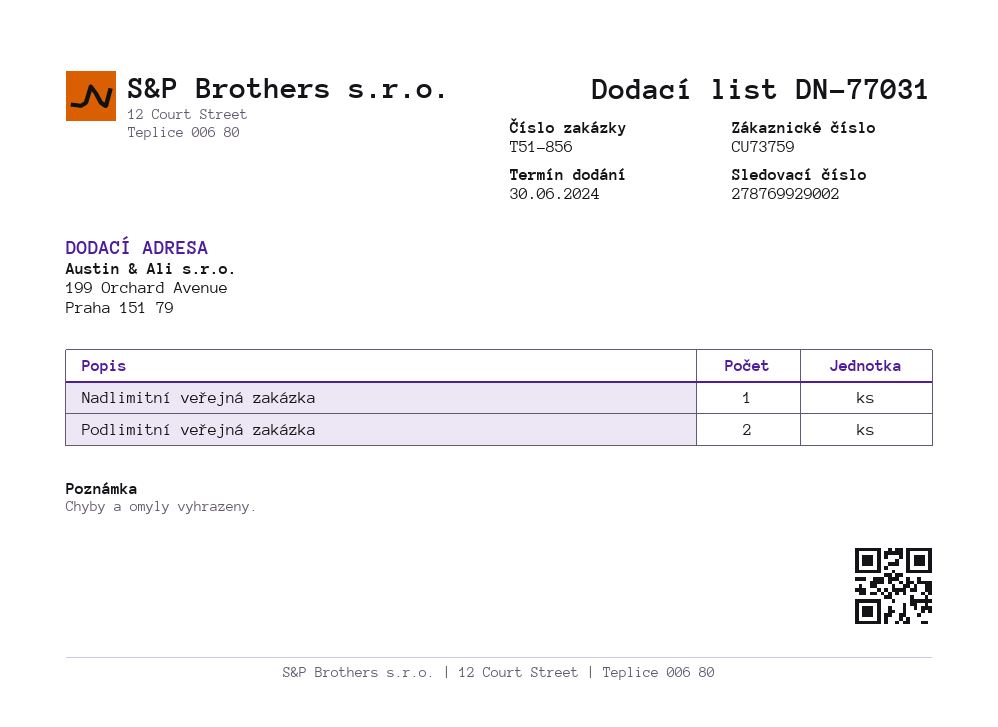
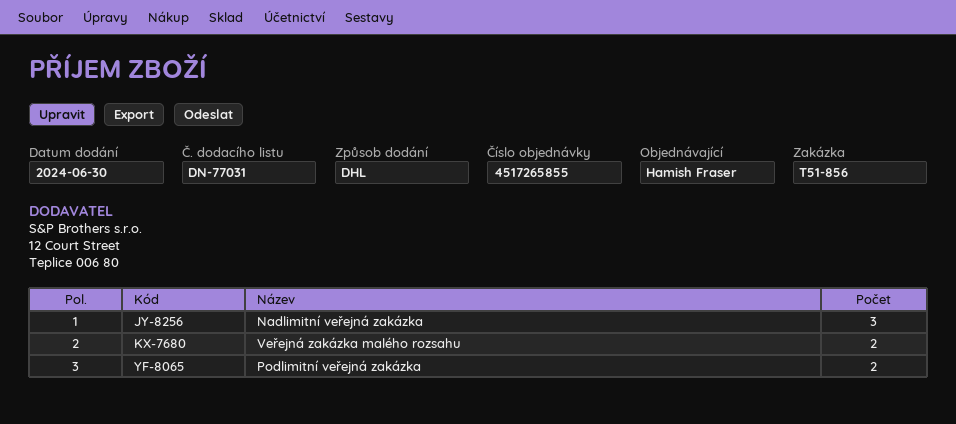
Nadlimitní veřejná zakázka: 1 -> 3
Veřejná zakázka malého rozsahu: none -> 2

